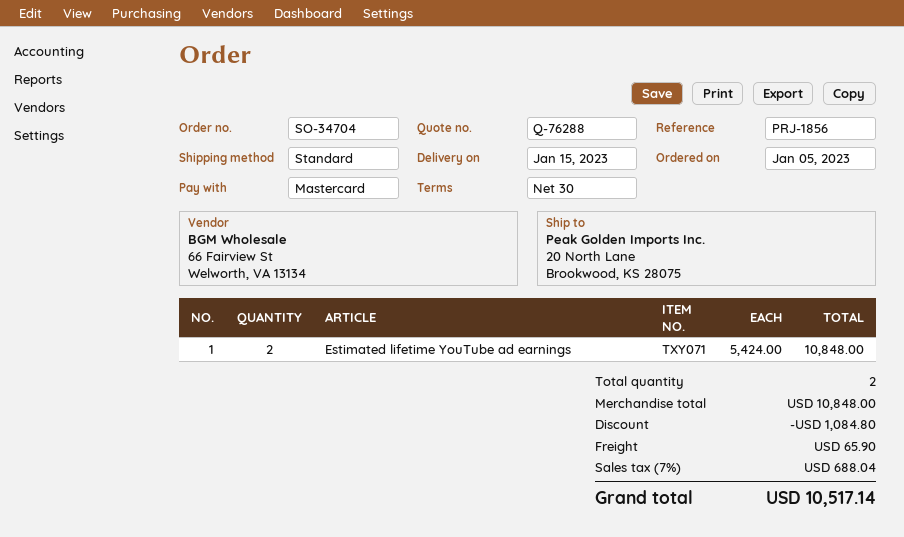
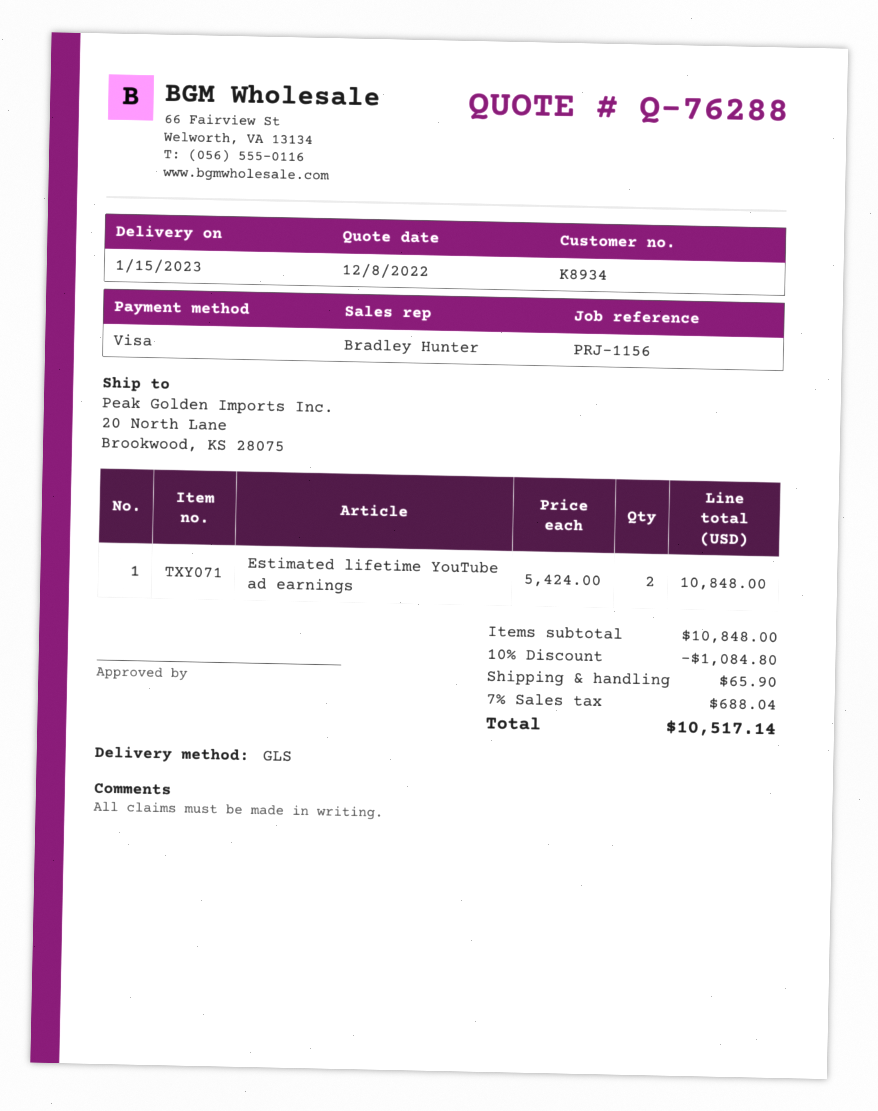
reference: PRJ-1856 -> PRJ-1156
payment method: Mastercard -> Visa
shipping method: standard -> GLS

